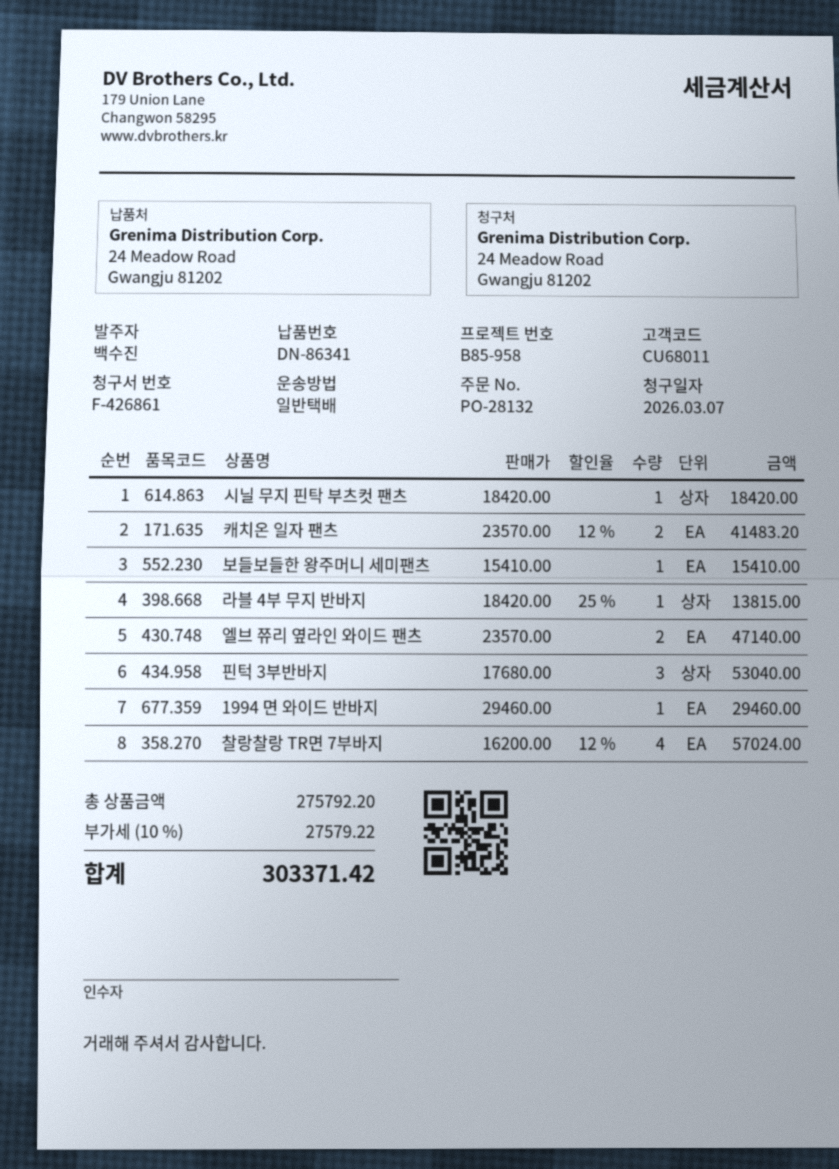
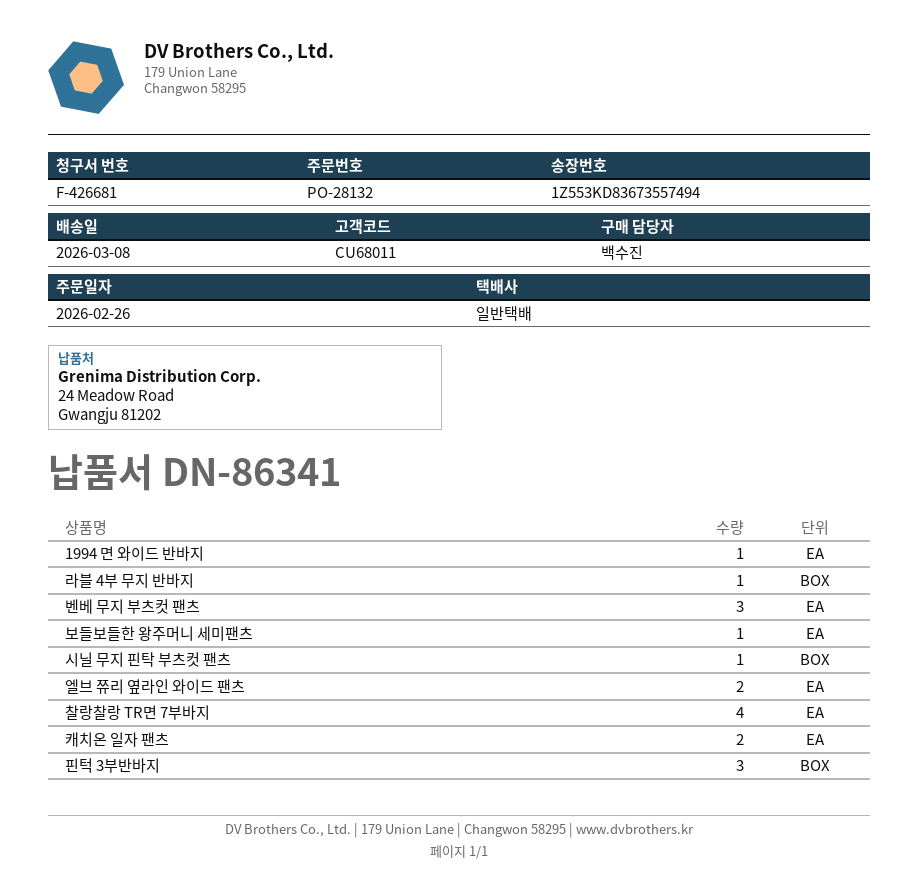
invoice number: F-426861 -> F-426681
벤베 무지 부츠컷 팬츠: none -> 3

